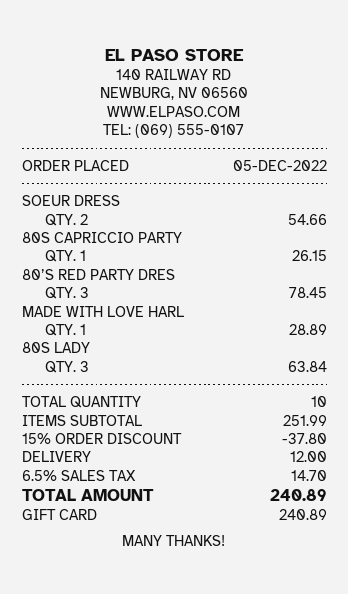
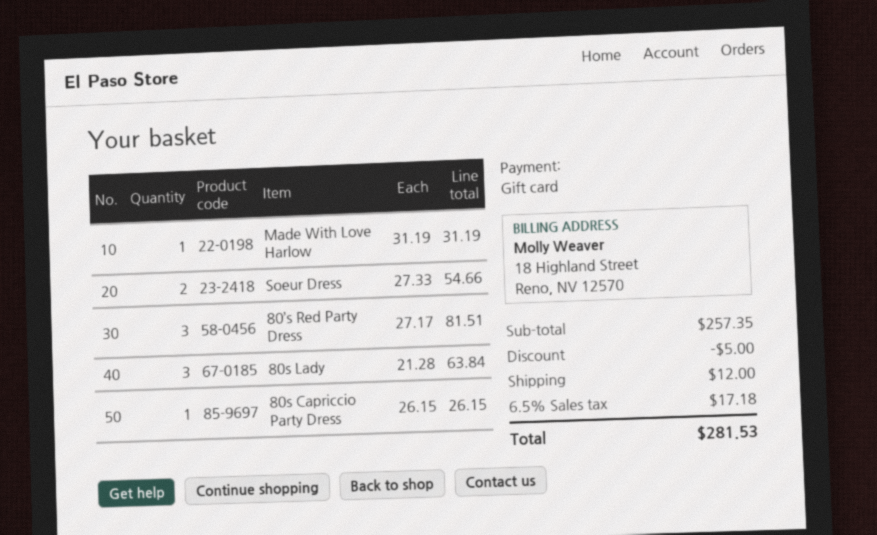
80’S RED PARTY DRES: 3 for 78.45 -> 3 for 81.51
MADE WITH LOVE HARL: 1 for 28.89 -> 1 for 31.19
subtotal: 251.99 -> 257.35
discount: 37.80 -> 5.00
tax: 6.5% = 14.70 -> 6.5% = 17.18
total: 240.89 -> 281.53

